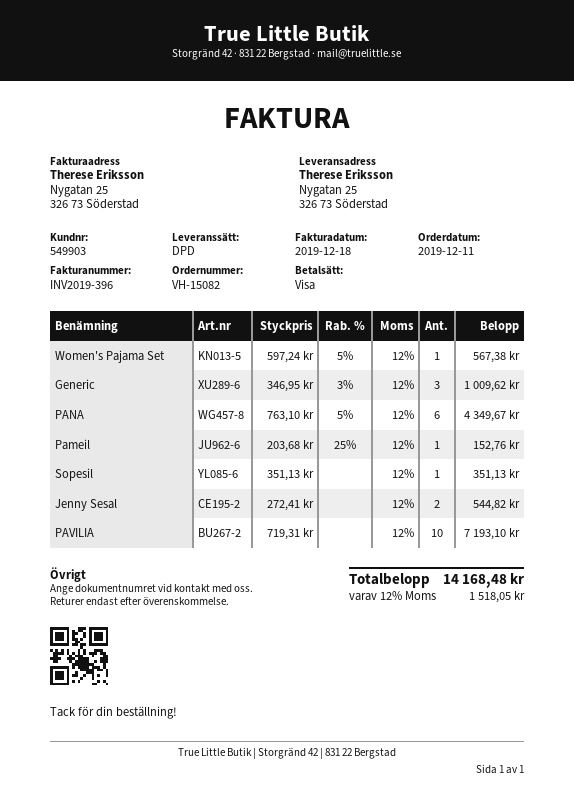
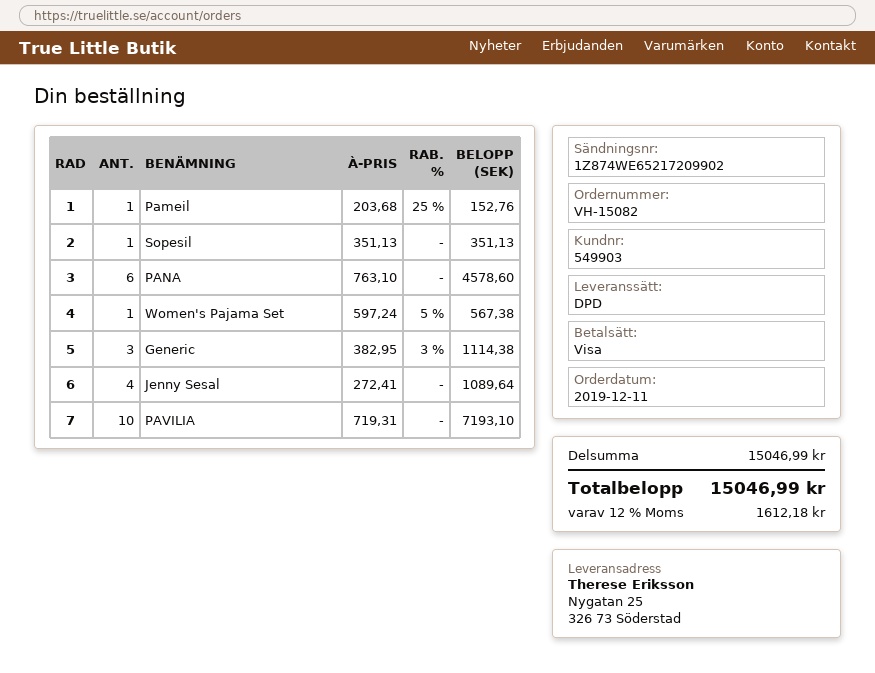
Generic: 3 x 346.95 - 3% = 1009.62 -> 3 x 382.95 - 3% = 1114.38
PANA: 6 x 763.10 - 5% = 4349.67 -> 6 x 763.10 = 4578.60
Jenny Sesal: 2 x 272.41 = 544.82 -> 4 x 272.41 = 1089.64
tax: 12% = 1518.05 -> 12% = 1612.18
total: 14168.48 -> 15046.99

